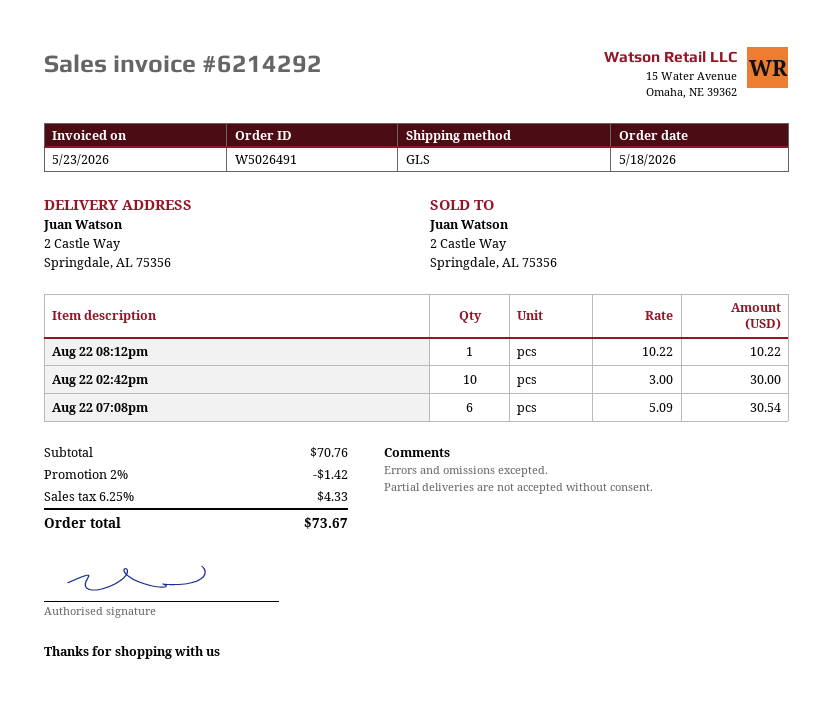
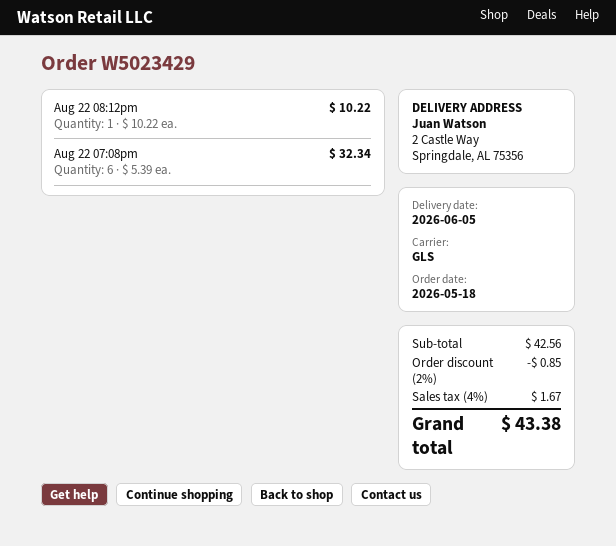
order number: W5026491 -> W5023429
Aug 22 02:42pm: 10 x 3.00 = 30.00 -> none
Aug 22 07:08pm: 6 x 5.09 = 30.54 -> 6 x 5.39 = 32.34
subtotal: 70.76 -> 42.56
discount: 2% = 1.42 -> 2% = 0.85
tax: 6.25% = 4.33 -> 4% = 1.67
total: 73.67 -> 43.38

